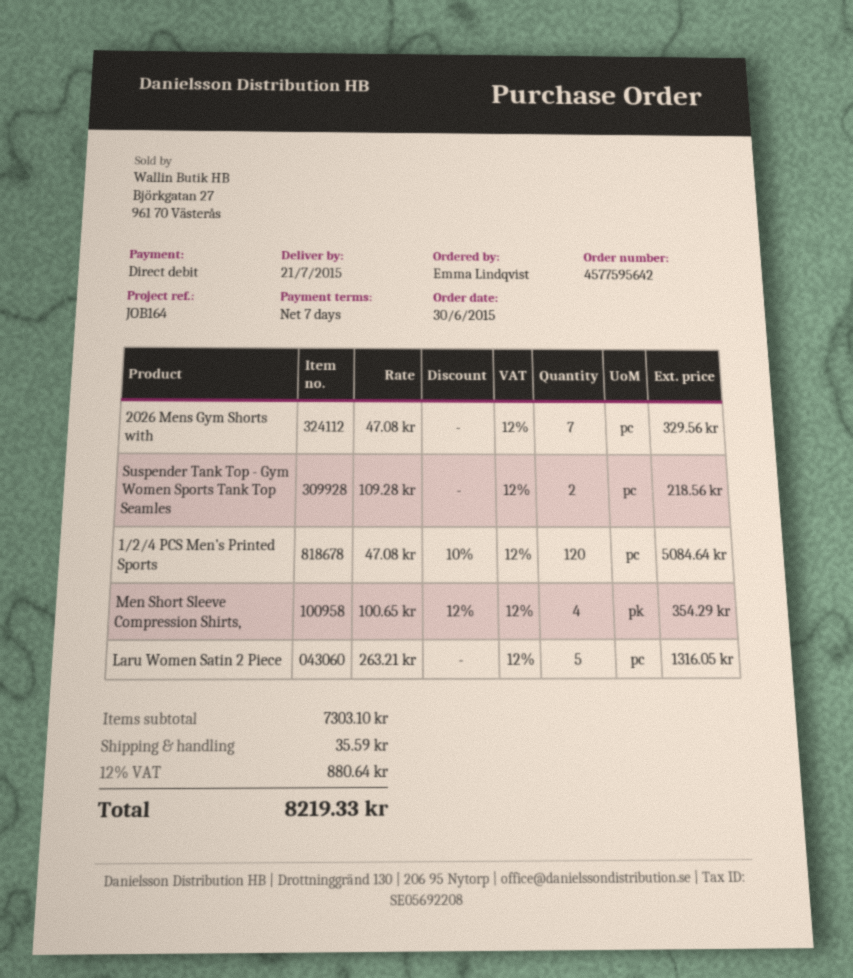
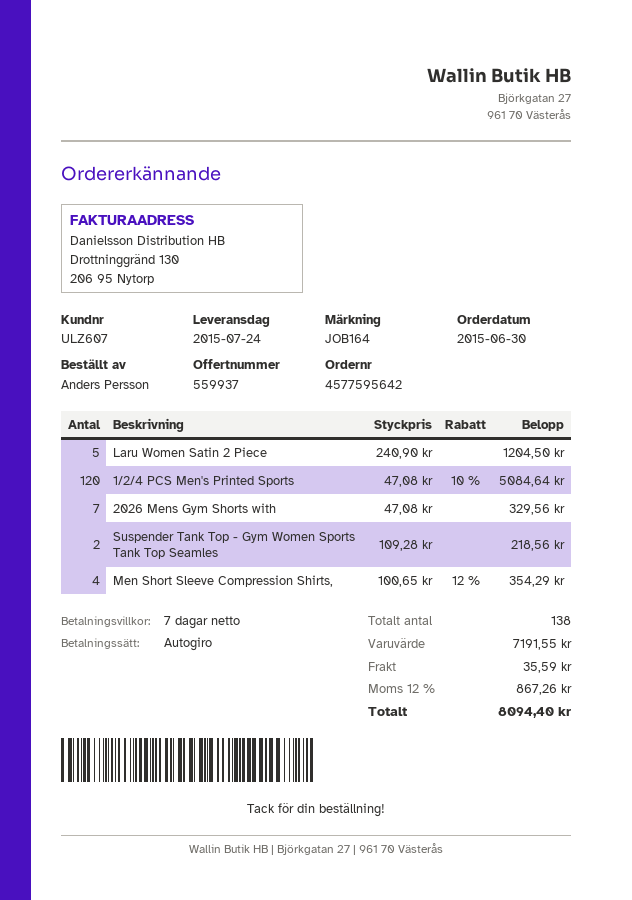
delivery date: 2015-07-21 -> 2015-07-24
ordered by: Emma Lindqvist -> Anders Persson
Laru Women Satin 2 Piece: 5 x 263.21 = 1316.05 -> 5 x 240.90 = 1204.50
subtotal: 7303.10 -> 7191.55
tax: 12% = 880.64 -> 12% = 867.26
total: 8219.33 -> 8094.40

